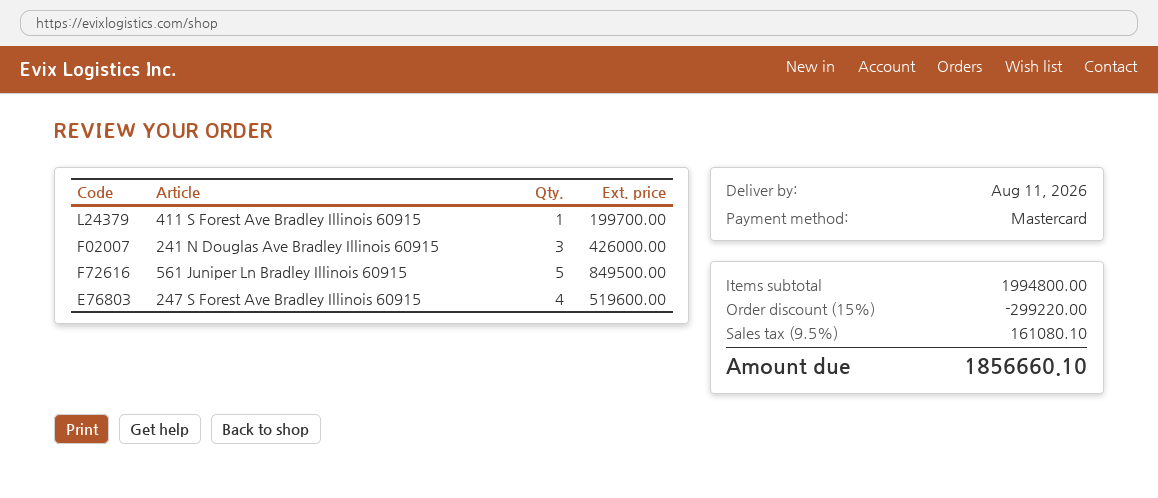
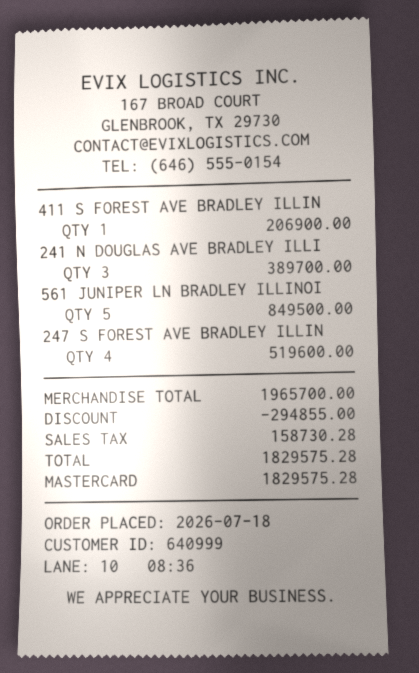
411 S Forest Ave Bradley Illinois 60915: 1 for 199700.00 -> 1 for 206900.00
241 N Douglas Ave Bradley Illinois 60915: 3 for 426000.00 -> 3 for 389700.00
subtotal: 1994800.00 -> 1965700.00
discount: 299220.00 -> 294855.00
tax: 161080.10 -> 158730.28
total: 1856660.10 -> 1829575.28

